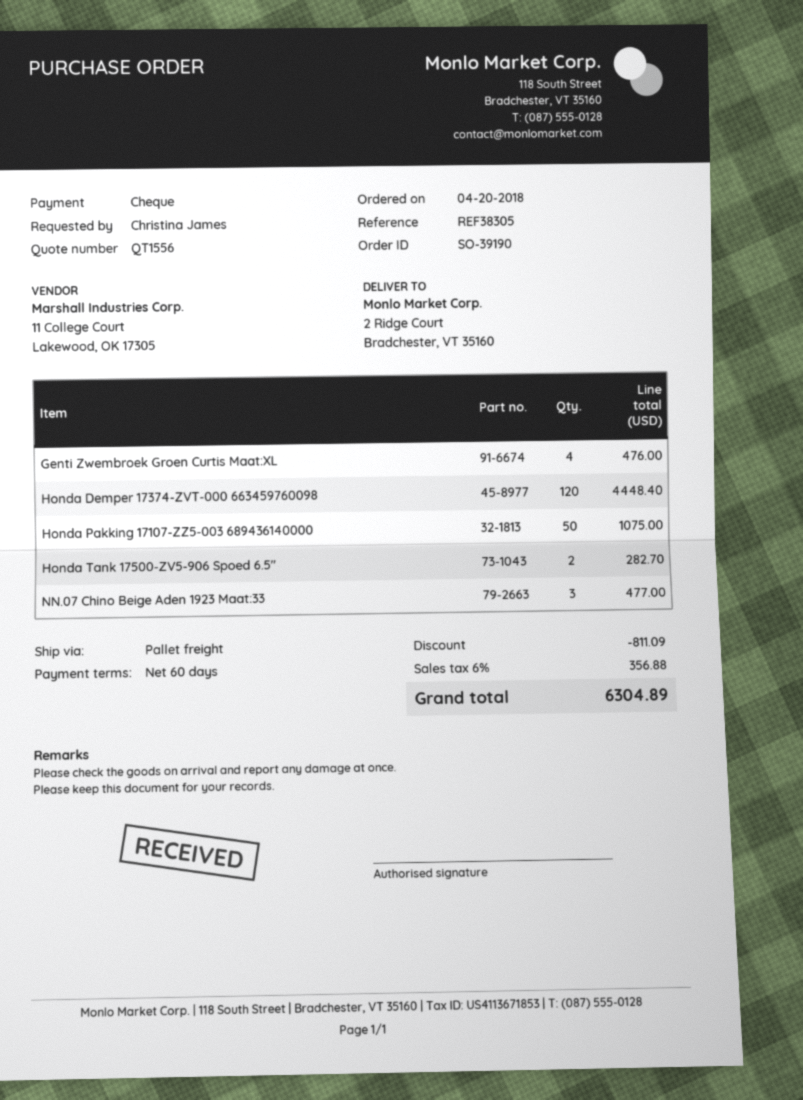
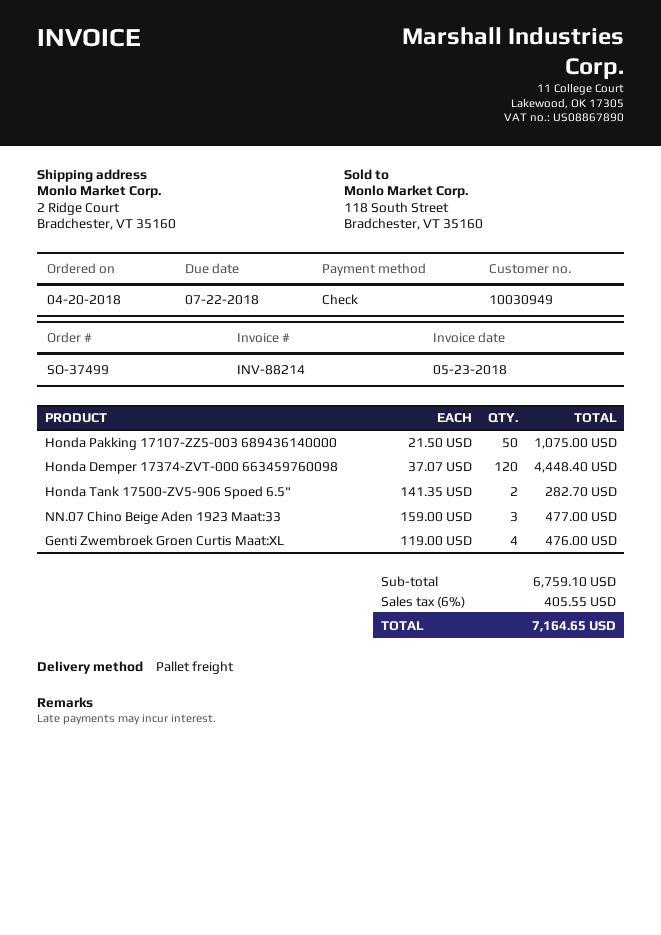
order number: SO-39190 -> SO-37499
discount: 811.09 -> none
tax: 6% = 356.88 -> 6% = 405.55
total: 6304.89 -> 7164.65

